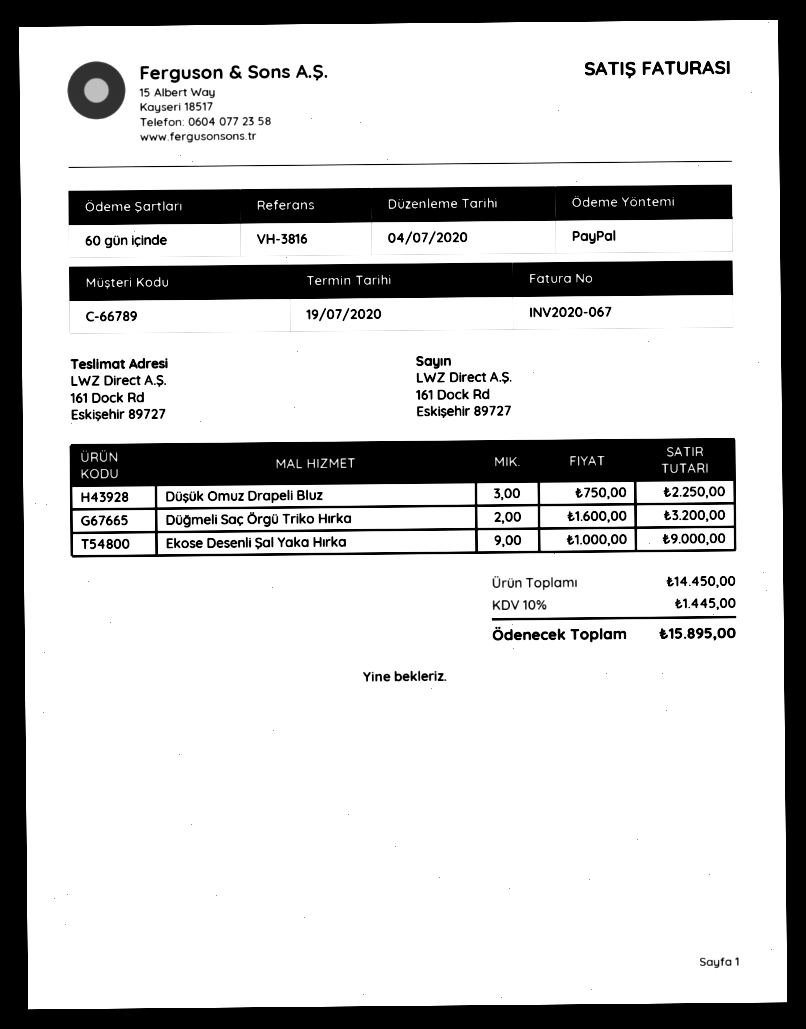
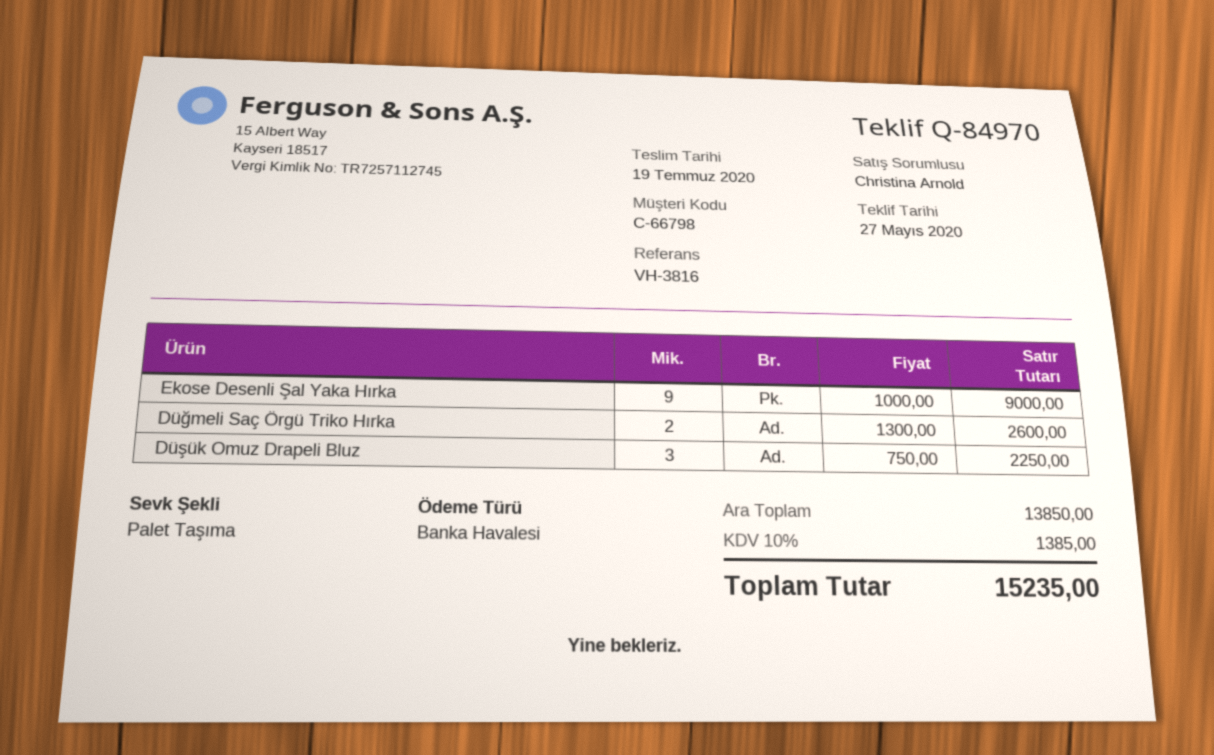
customer number: C-66789 -> C-66798
payment method: PayPal -> bank transfer
Düğmeli Saç Örgü Triko Hırka: 2 x 1600.00 = 3200.00 -> 2 x 1300.00 = 2600.00
subtotal: 14450.00 -> 13850.00
tax: 10% = 1445.00 -> 10% = 1385.00
total: 15895.00 -> 15235.00

